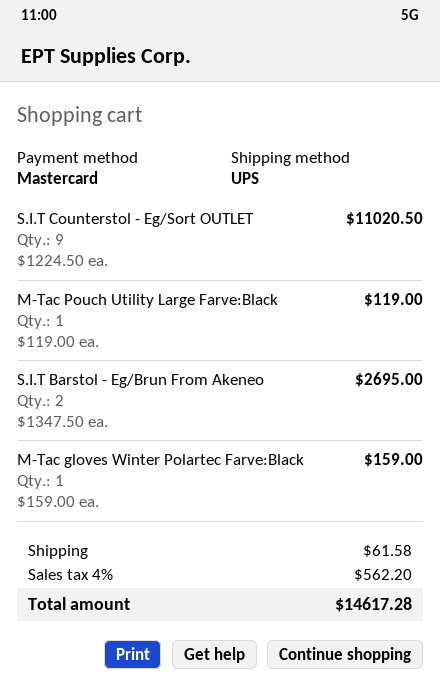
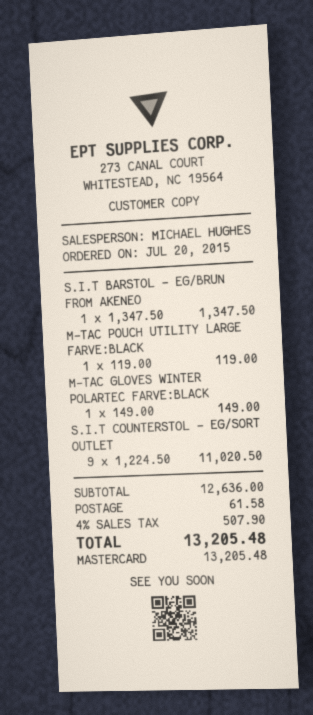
S.I.T Barstol - Eg/Brun From Akeneo: 2 x 1347.50 = 2695.00 -> 1 x 1347.50 = 1347.50
M-Tac gloves Winter Polartec Farve:Black: 1 x 159.00 = 159.00 -> 1 x 149.00 = 149.00
tax: 4% = 562.20 -> 4% = 507.90
total: 14617.28 -> 13205.48

